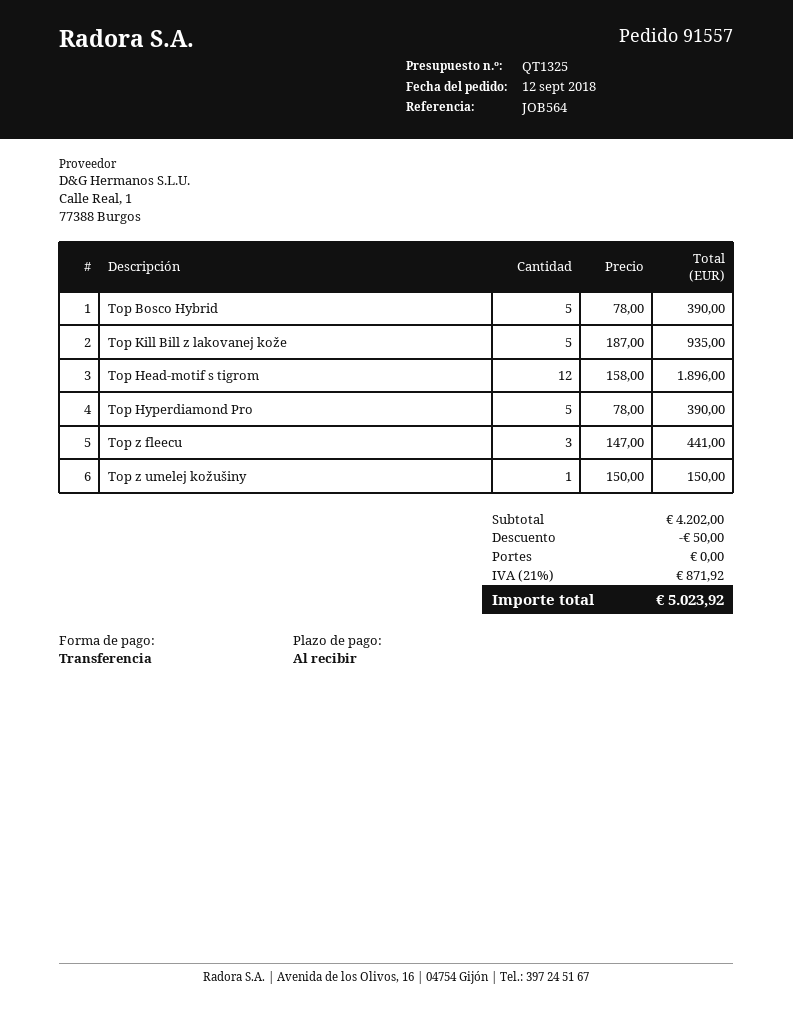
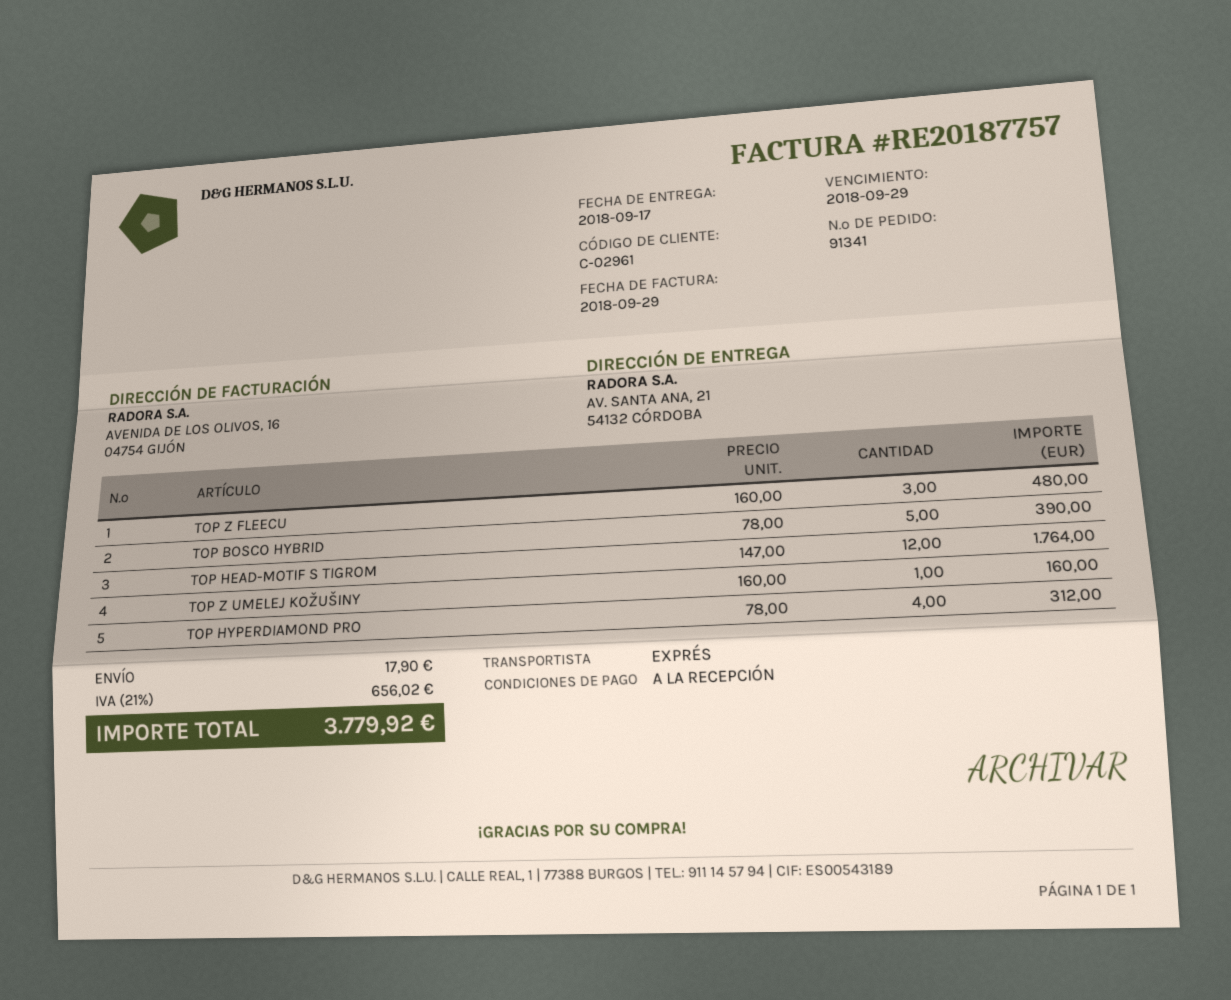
order number: 91557 -> 91341
Top Kill Bill z lakovanej kože: 5 x 187.00 = 935.00 -> none
Top Head-motif s tigrom: 12 x 158.00 = 1896.00 -> 12 x 147.00 = 1764.00
Top Hyperdiamond Pro: 5 x 78.00 = 390.00 -> 4 x 78.00 = 312.00
Top z fleecu: 3 x 147.00 = 441.00 -> 3 x 160.00 = 480.00
Top z umelej kožušiny: 1 x 150.00 = 150.00 -> 1 x 160.00 = 160.00
discount: 50.00 -> none
shipping: 0.00 -> 17.90
tax: 21% = 871.92 -> 21% = 656.02
total: 5023.92 -> 3779.92

